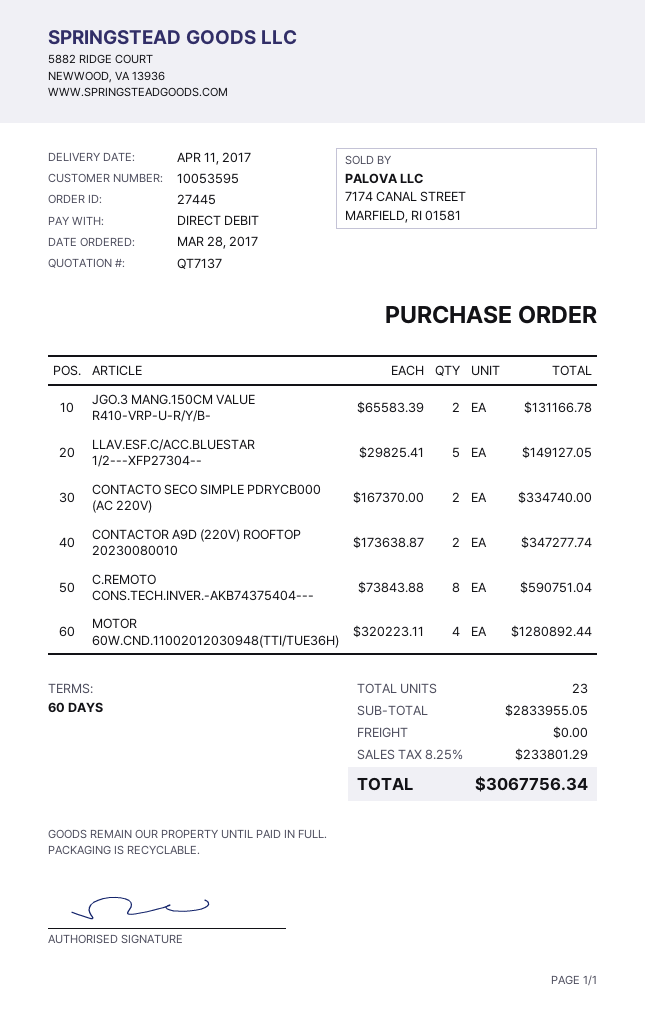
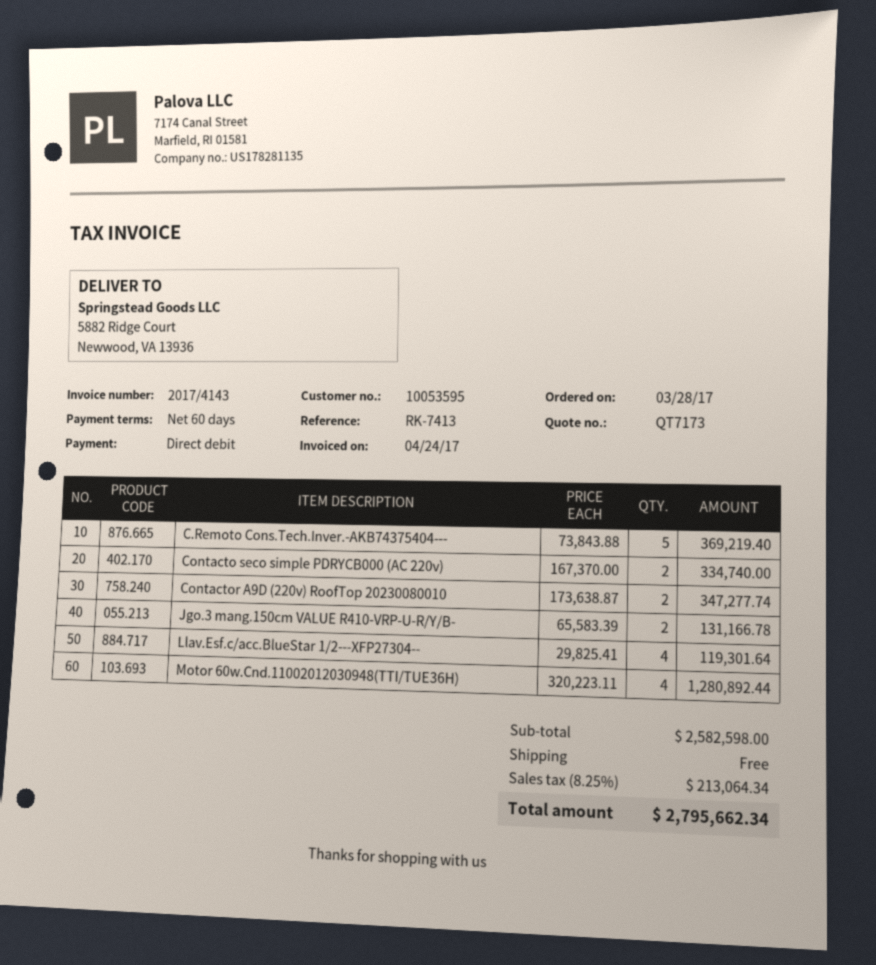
quote number: QT7137 -> QT7173
LLAV.ESF.C/ACC.BLUESTAR 1/2---XFP27304--: 5 x 29825.41 = 149127.05 -> 4 x 29825.41 = 119301.64
C.REMOTO CONS.TECH.INVER.-AKB74375404---: 8 x 73843.88 = 590751.04 -> 5 x 73843.88 = 369219.40
subtotal: 2833955.05 -> 2582598.00
tax: 8.25% = 233801.29 -> 8.25% = 213064.34
total: 3067756.34 -> 2795662.34

